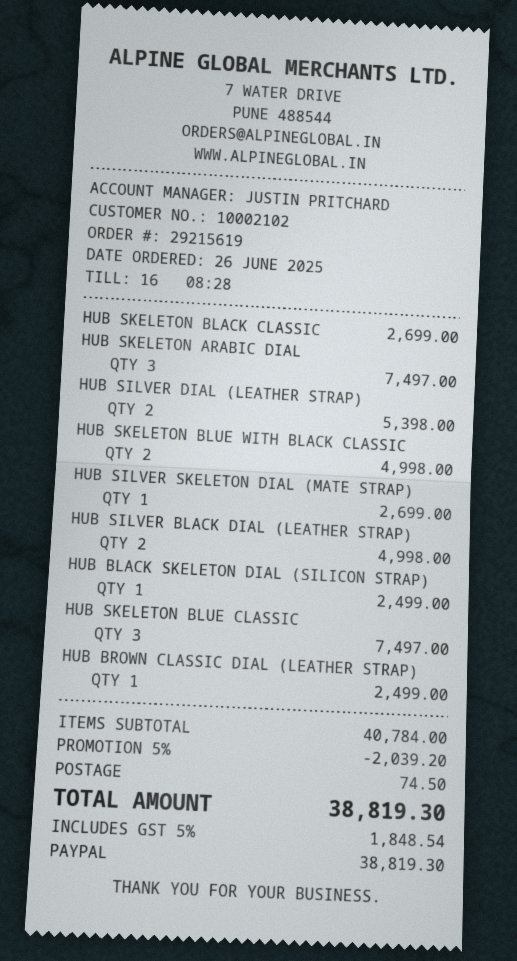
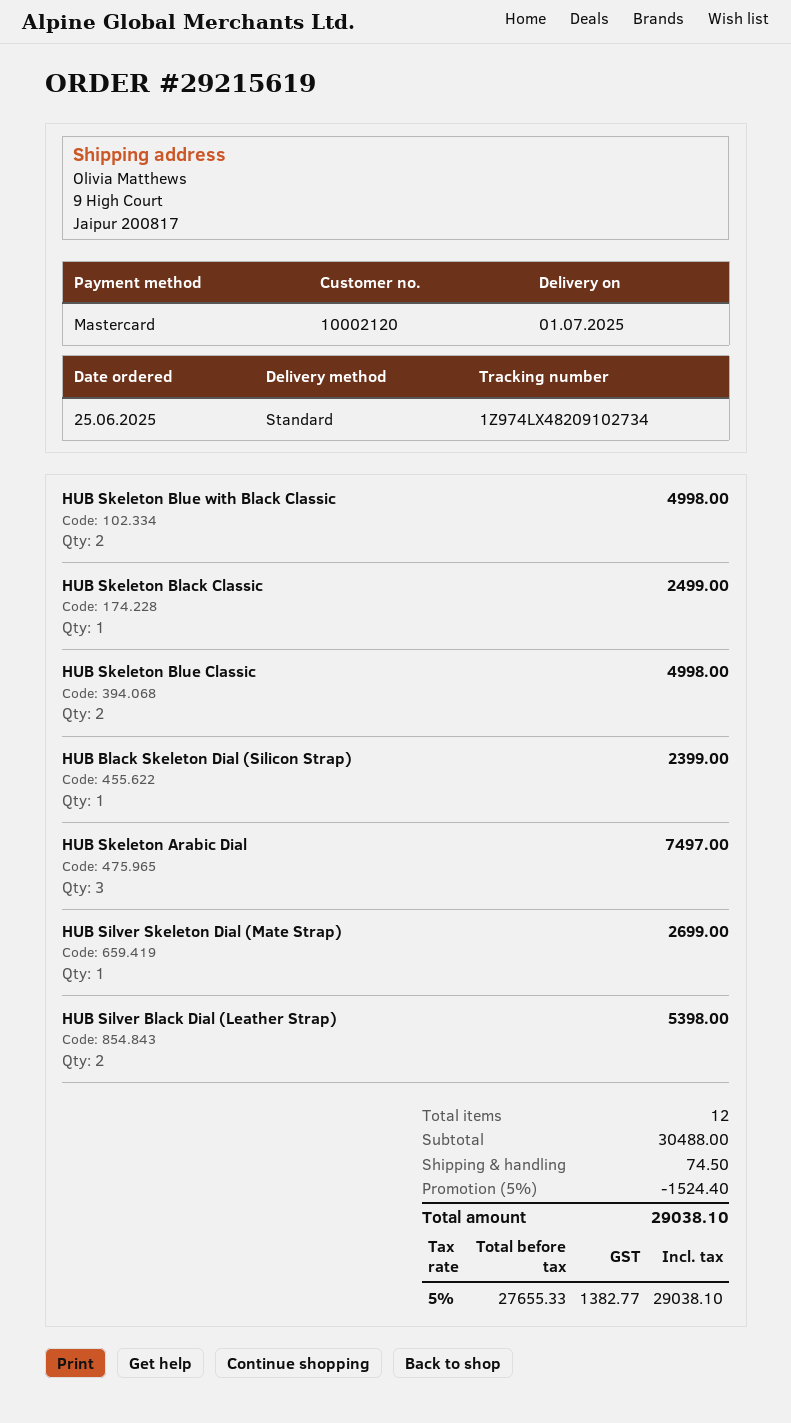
order date: 2025-06-26 -> 2025-06-25
customer number: 10002102 -> 10002120
payment method: PayPal -> Mastercard
HUB SKELETON BLACK CLASSIC: 1 for 2699.00 -> 1 for 2499.00
HUB SILVER DIAL (LEATHER STRAP): 2 for 5398.00 -> none
HUB SILVER BLACK DIAL (LEATHER STRAP): 2 for 4998.00 -> 2 for 5398.00
HUB BLACK SKELETON DIAL (SILICON STRAP): 1 for 2499.00 -> 1 for 2399.00
HUB SKELETON BLUE CLASSIC: 3 for 7497.00 -> 2 for 4998.00
HUB BROWN CLASSIC DIAL (LEATHER STRAP): 1 for 2499.00 -> none
subtotal: 40784.00 -> 30488.00
discount: 5% = 2039.20 -> 5% = 1524.40
tax: 5% = 1848.54 -> 5% = 1382.77
total: 38819.30 -> 29038.10

